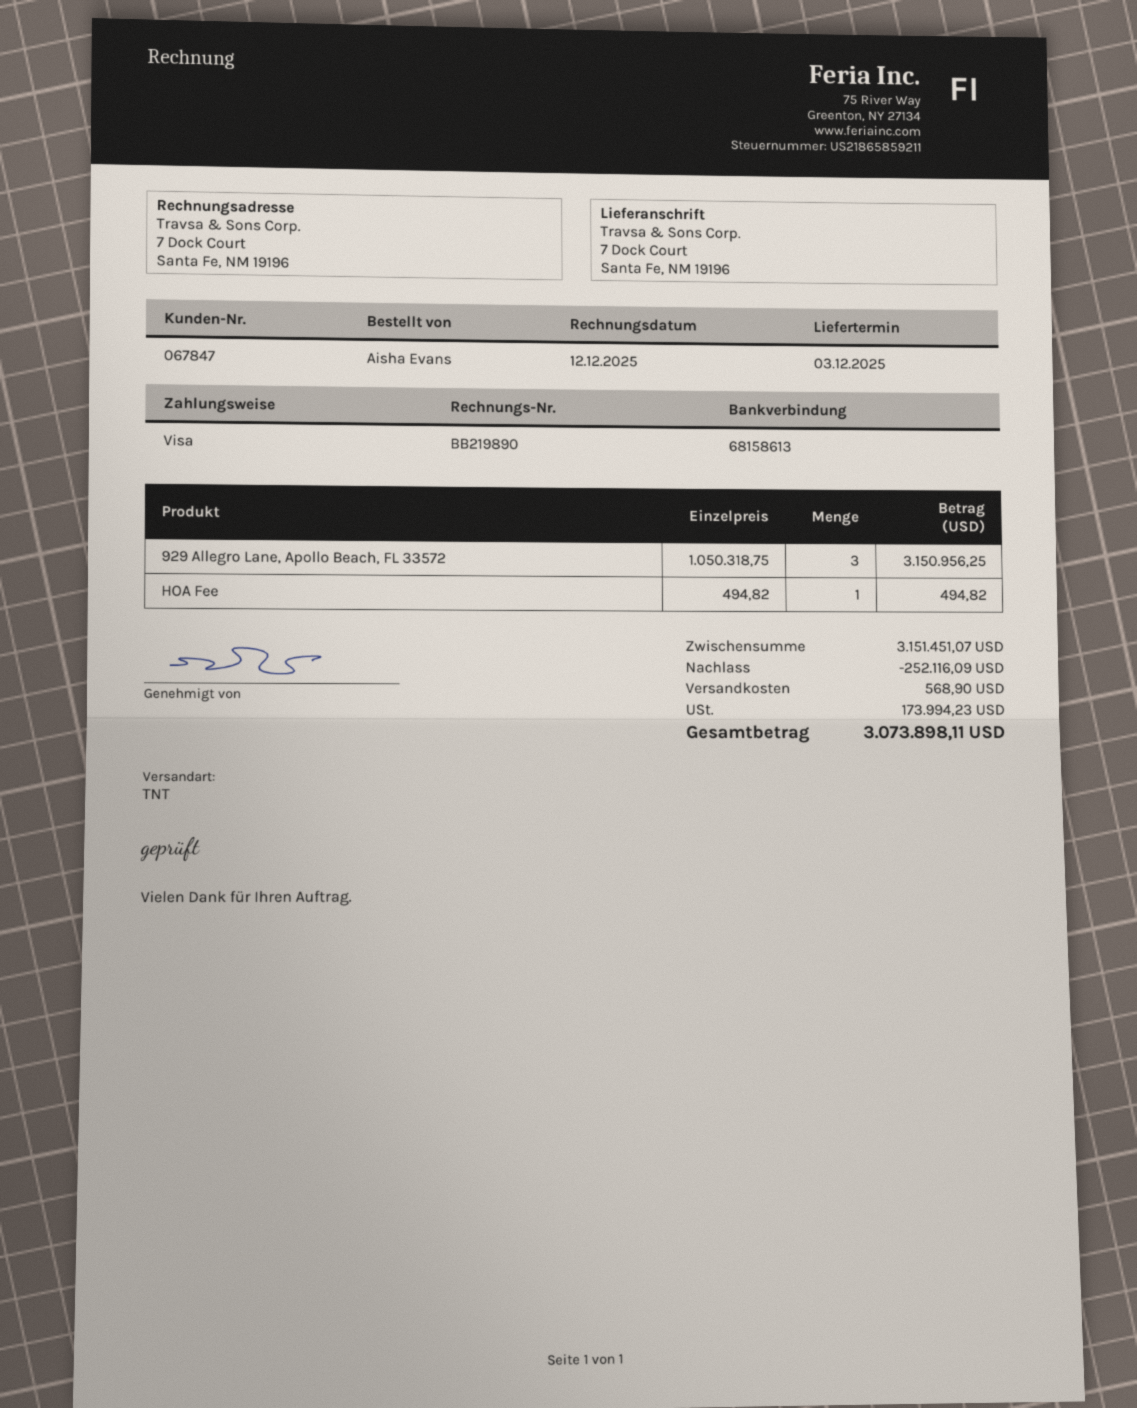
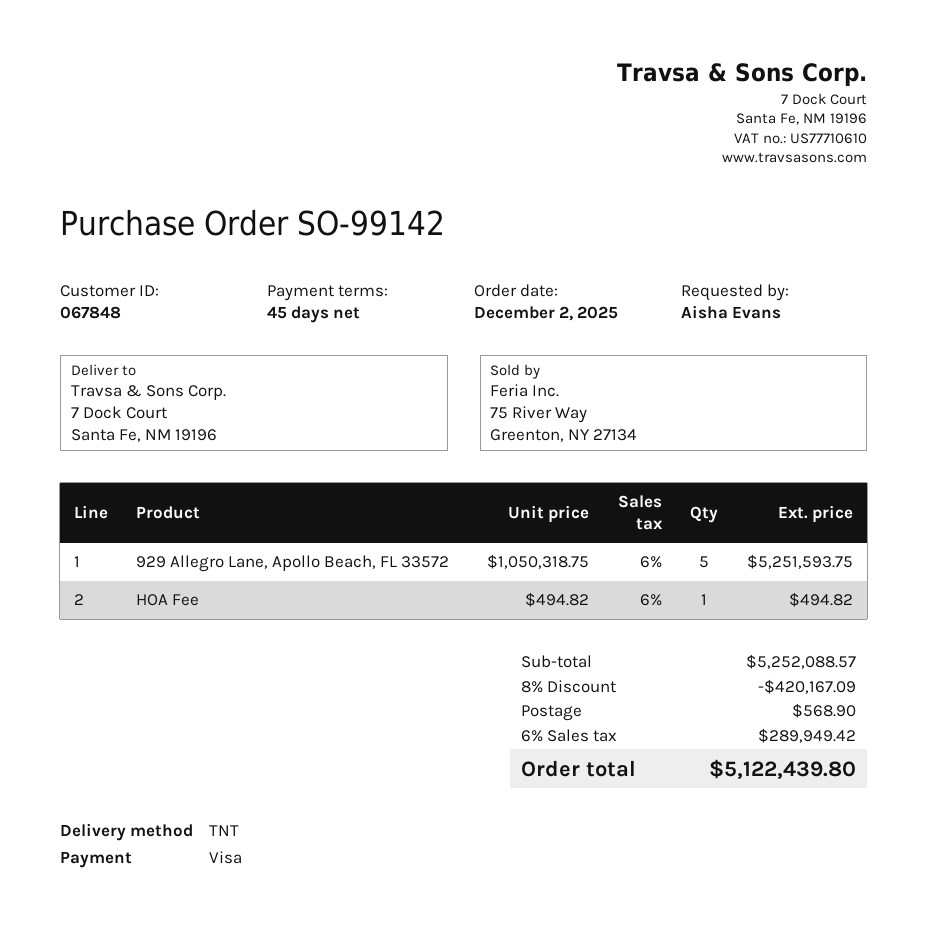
customer number: 067847 -> 067848
929 Allegro Lane, Apollo Beach, FL 33572: 3 x 1050318.75 = 3150956.25 -> 5 x 1050318.75 = 5251593.75
subtotal: 3151451.07 -> 5252088.57
discount: 252116.09 -> 420167.09
tax: 173994.23 -> 289949.42
total: 3073898.11 -> 5122439.80

